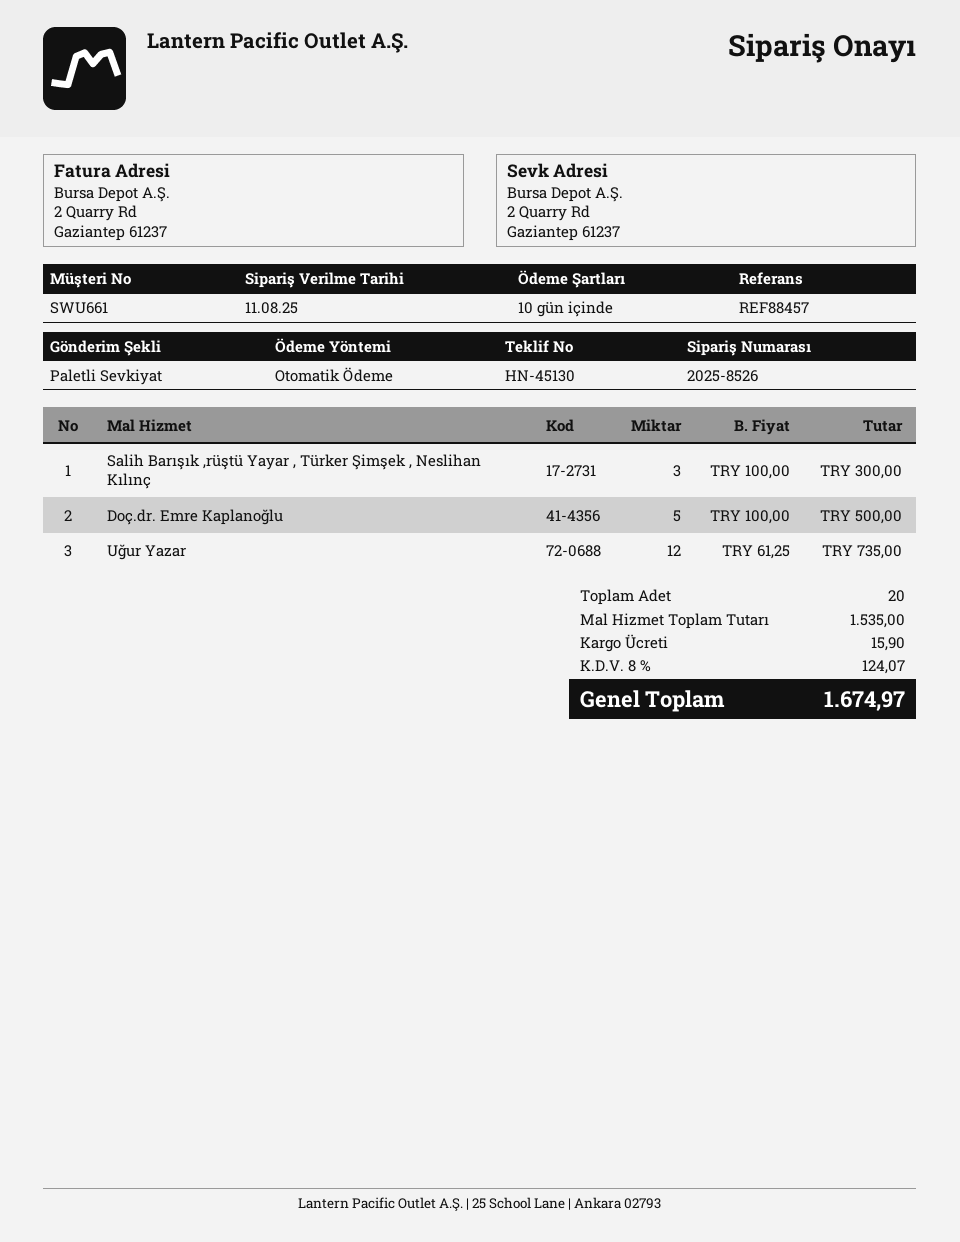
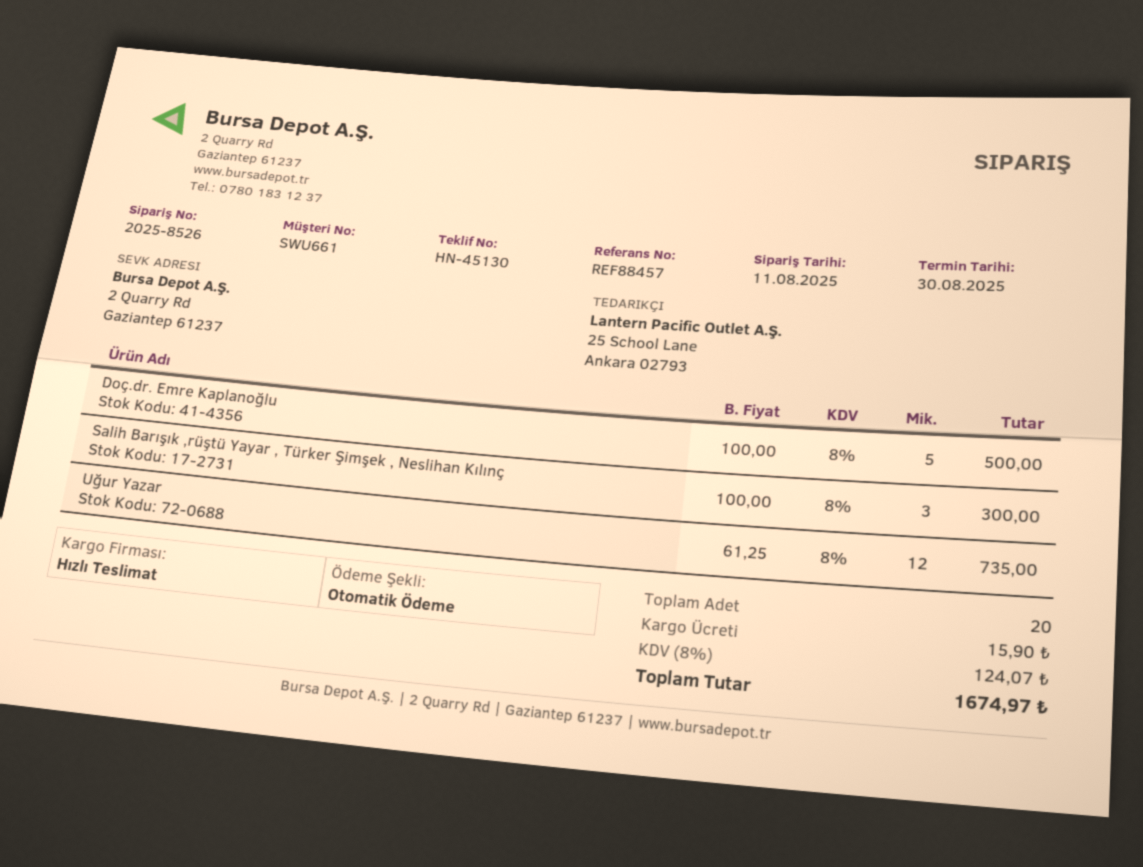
shipping method: pallet freight -> express

